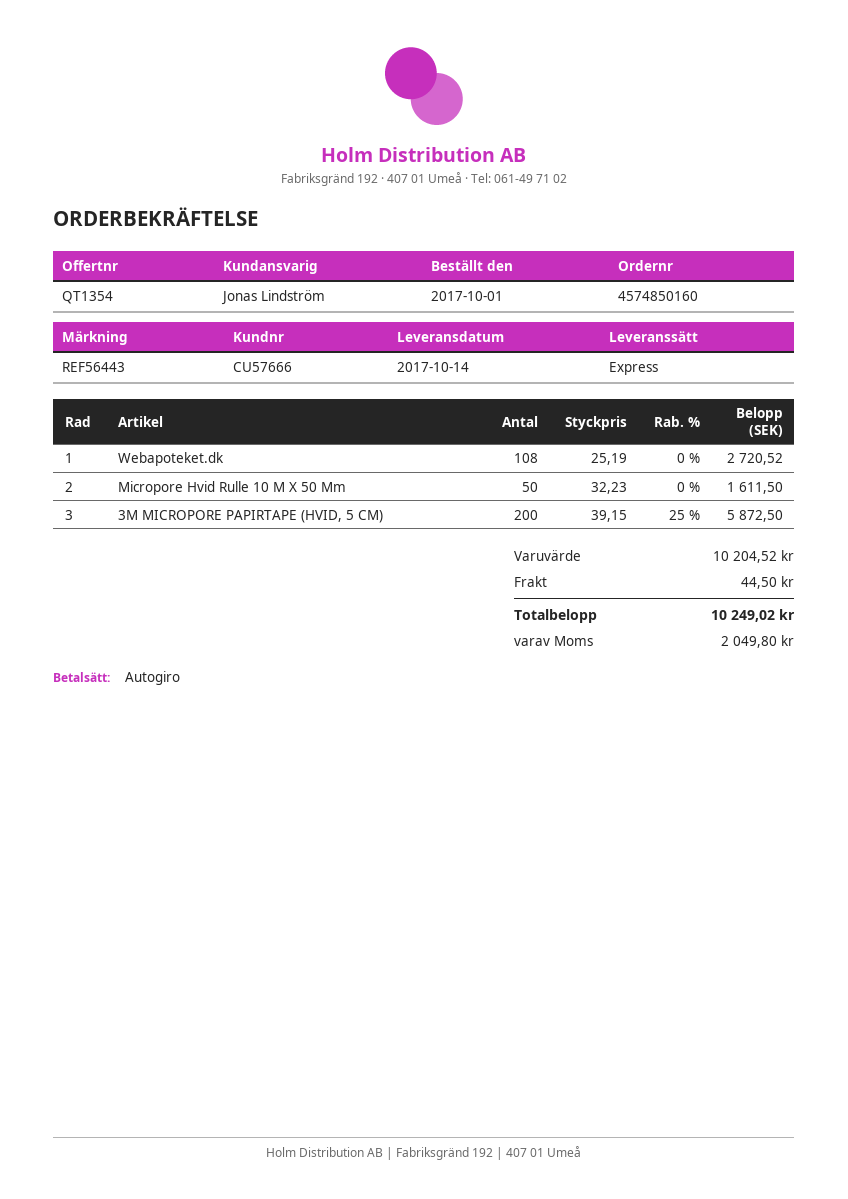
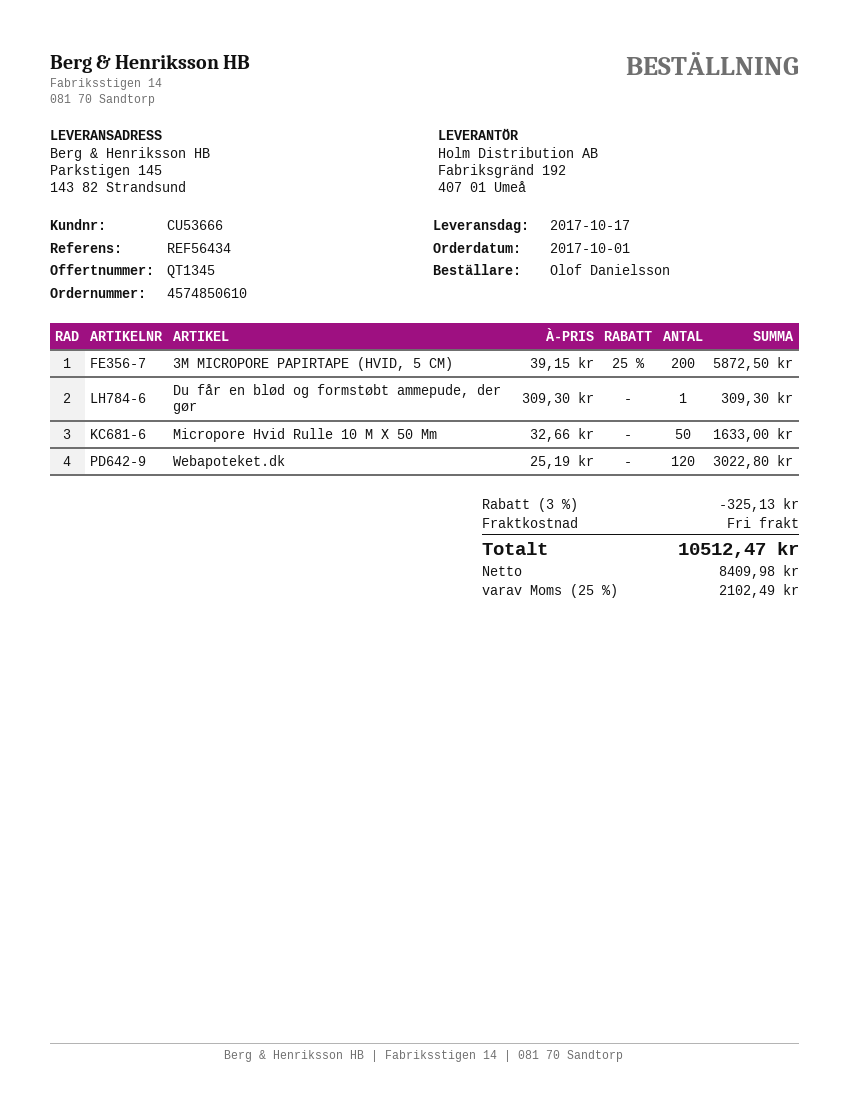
quote number: QT1354 -> QT1345
order number: 4574850160 -> 4574850610
delivery date: 2017-10-14 -> 2017-10-17
customer number: CU57666 -> CU53666
reference: REF56443 -> REF56434
Webapoteket.dk: 108 x 25.19 = 2720.52 -> 120 x 25.19 = 3022.80
Micropore Hvid Rulle 10 M X 50 Mm: 50 x 32.23 = 1611.50 -> 50 x 32.66 = 1633.00
Du får en blød og formstøbt ammepude, der gør: none -> 1 x 309.30 = 309.30
discount: none -> 3% = 325.13
shipping: 44.50 -> 0.00
tax: 2049.80 -> 2102.49
total: 10249.02 -> 10512.47

